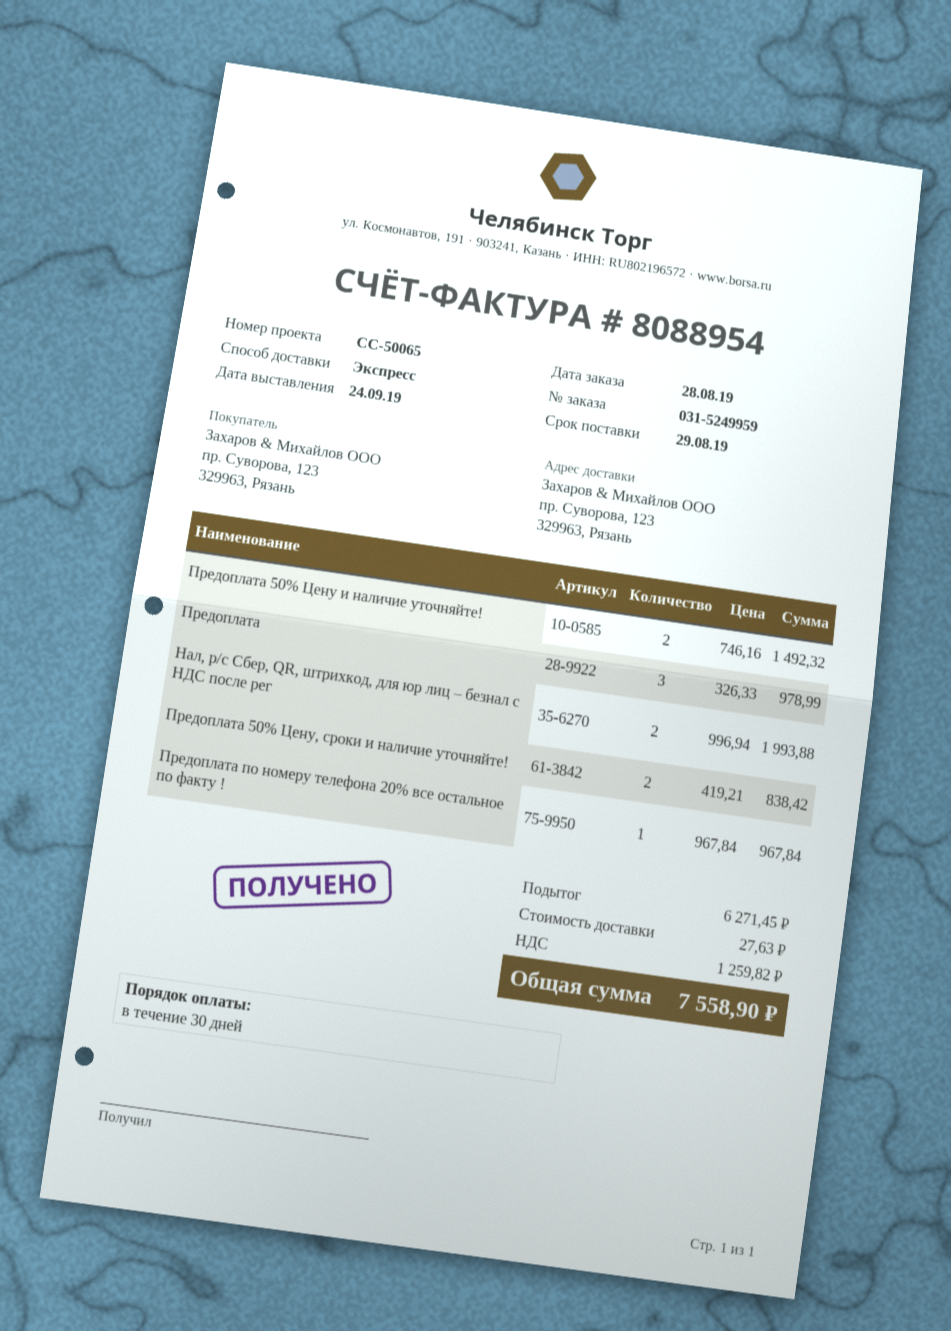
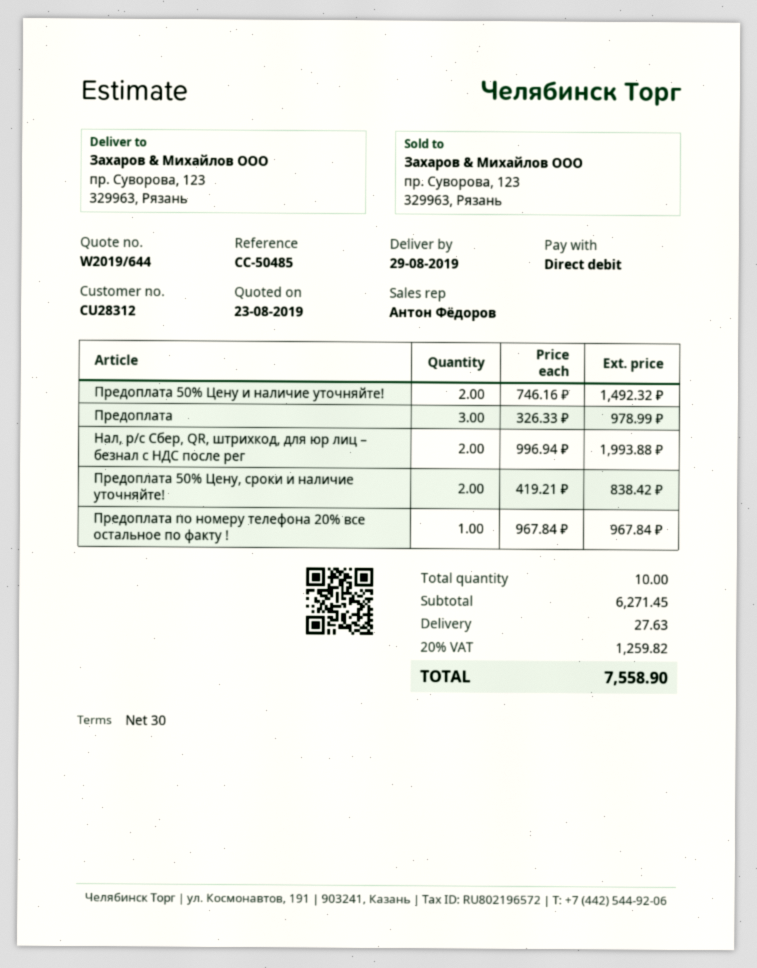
reference: CC-50065 -> CC-50485

